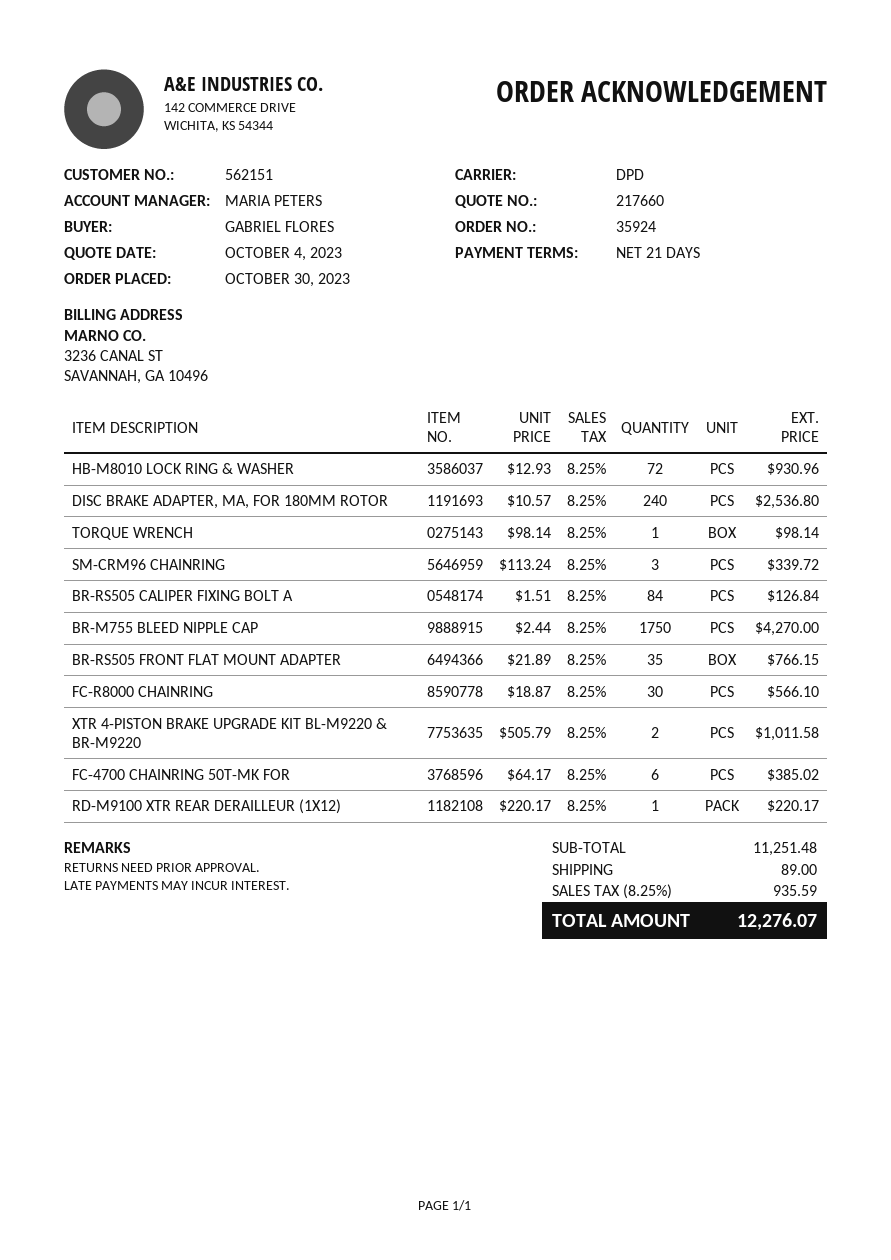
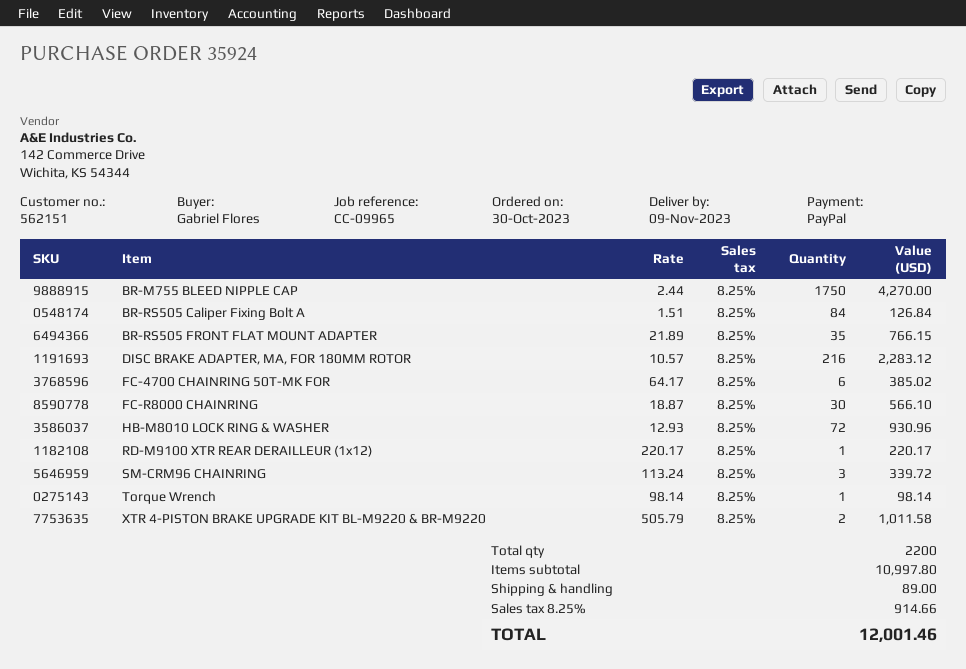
DISC BRAKE ADAPTER, MA, FOR 180MM ROTOR: 240 x 10.57 = 2536.80 -> 216 x 10.57 = 2283.12
subtotal: 11251.48 -> 10997.80
tax: 8.25% = 935.59 -> 8.25% = 914.66
total: 12276.07 -> 12001.46

